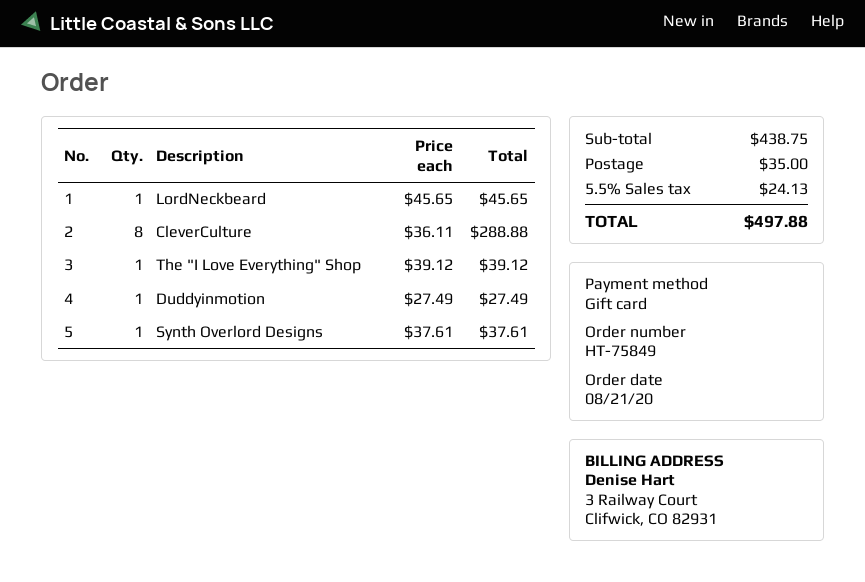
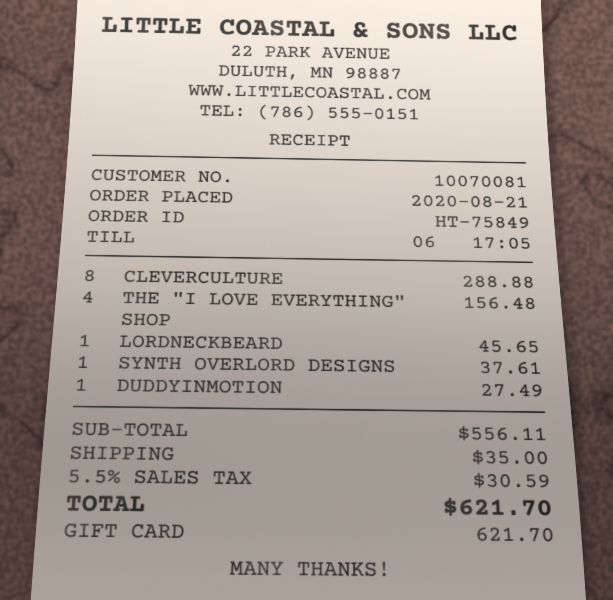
The "I Love Everything" Shop: 1 for 39.12 -> 4 for 156.48
subtotal: 438.75 -> 556.11
tax: 5.5% = 24.13 -> 5.5% = 30.59
total: 497.88 -> 621.70

